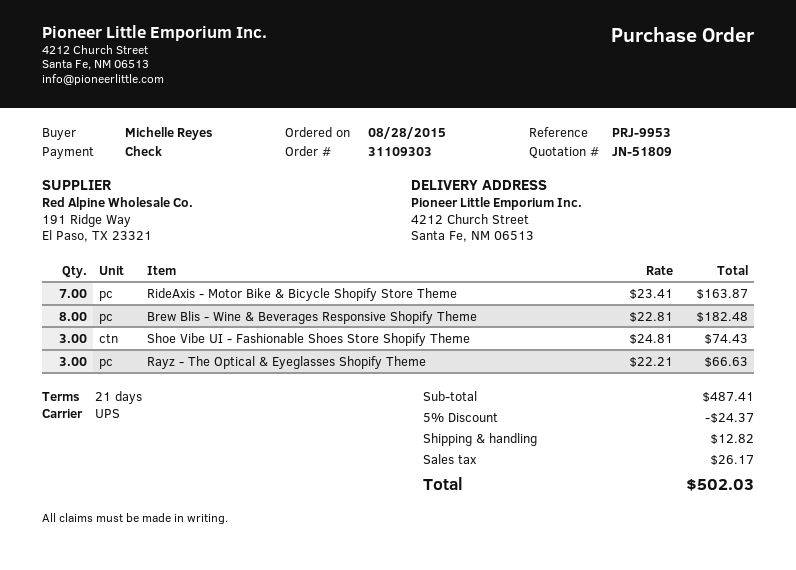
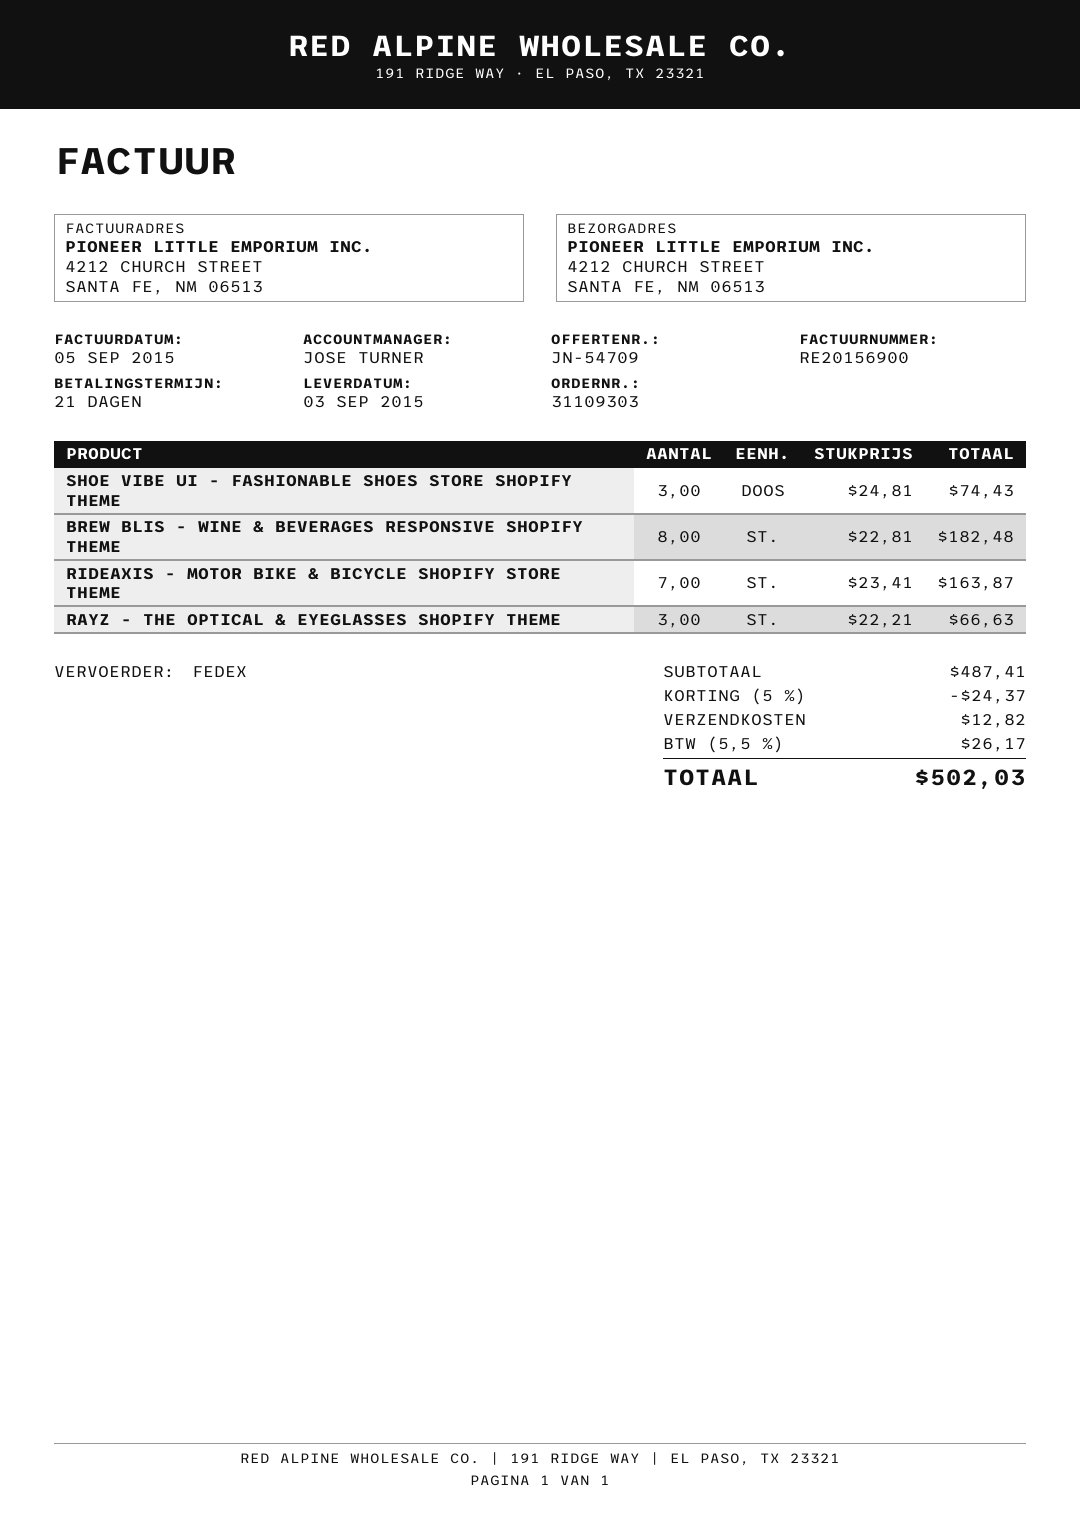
quote number: JN-51809 -> JN-54709
shipping method: UPS -> FedEx

